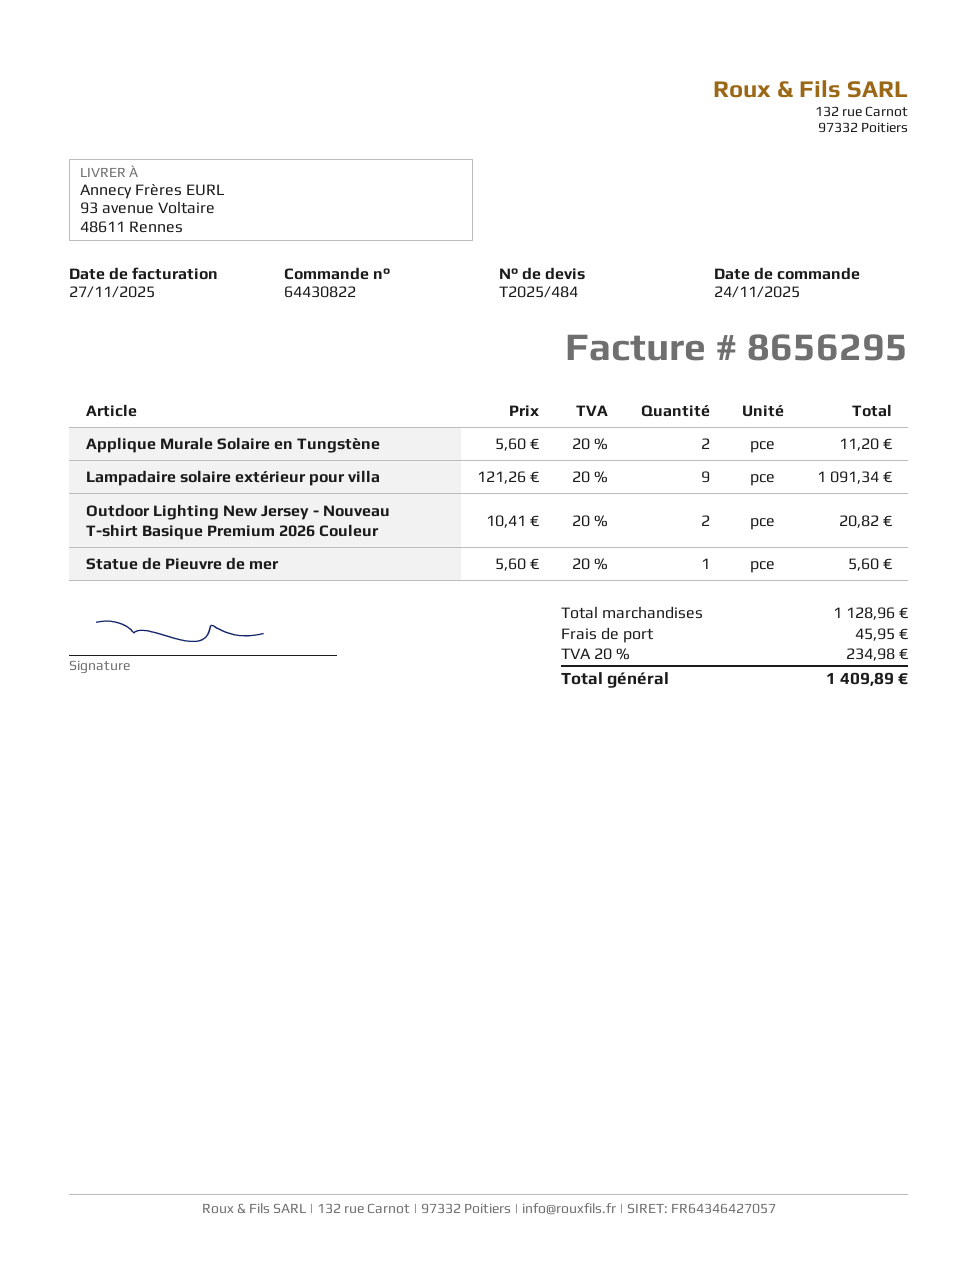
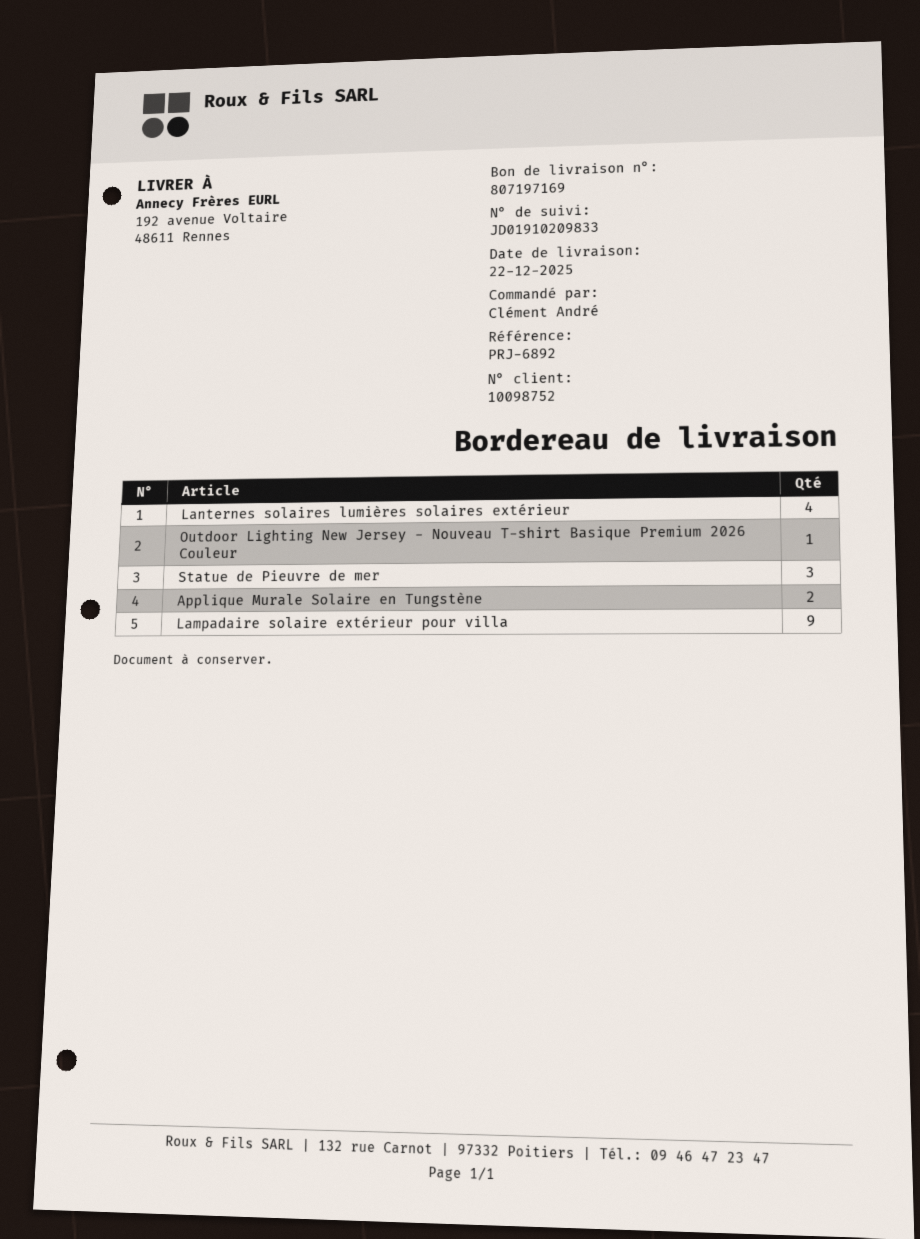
ship to: 93 avenue Voltaire, 48611 Rennes -> 192 avenue Voltaire, 48611 Rennes
Outdoor Lighting New Jersey - Nouveau T-shirt Basique Premium 2026 Couleur: 2 -> 1
Statue de Pieuvre de mer: 1 -> 3
Lanternes solaires lumières solaires extérieur: none -> 4

